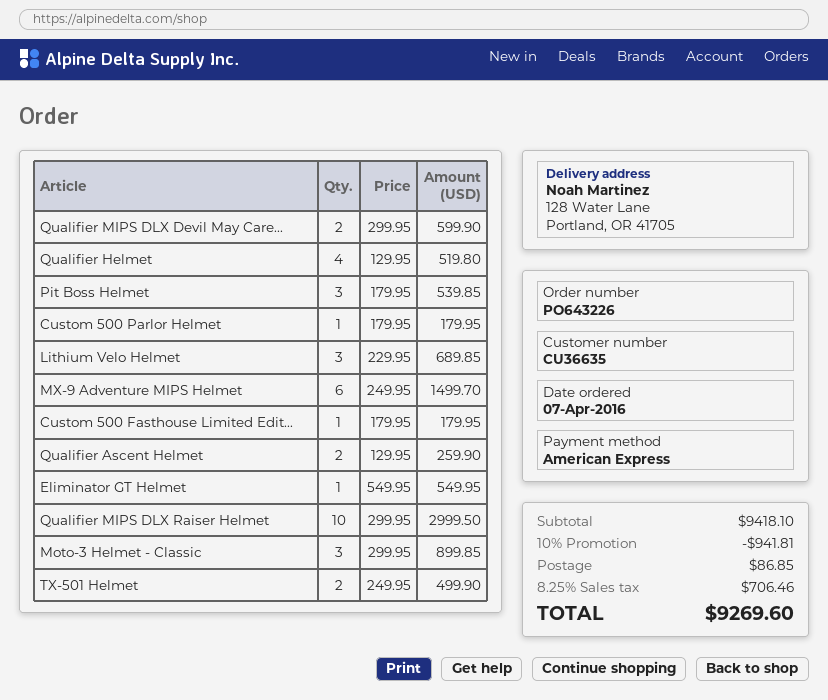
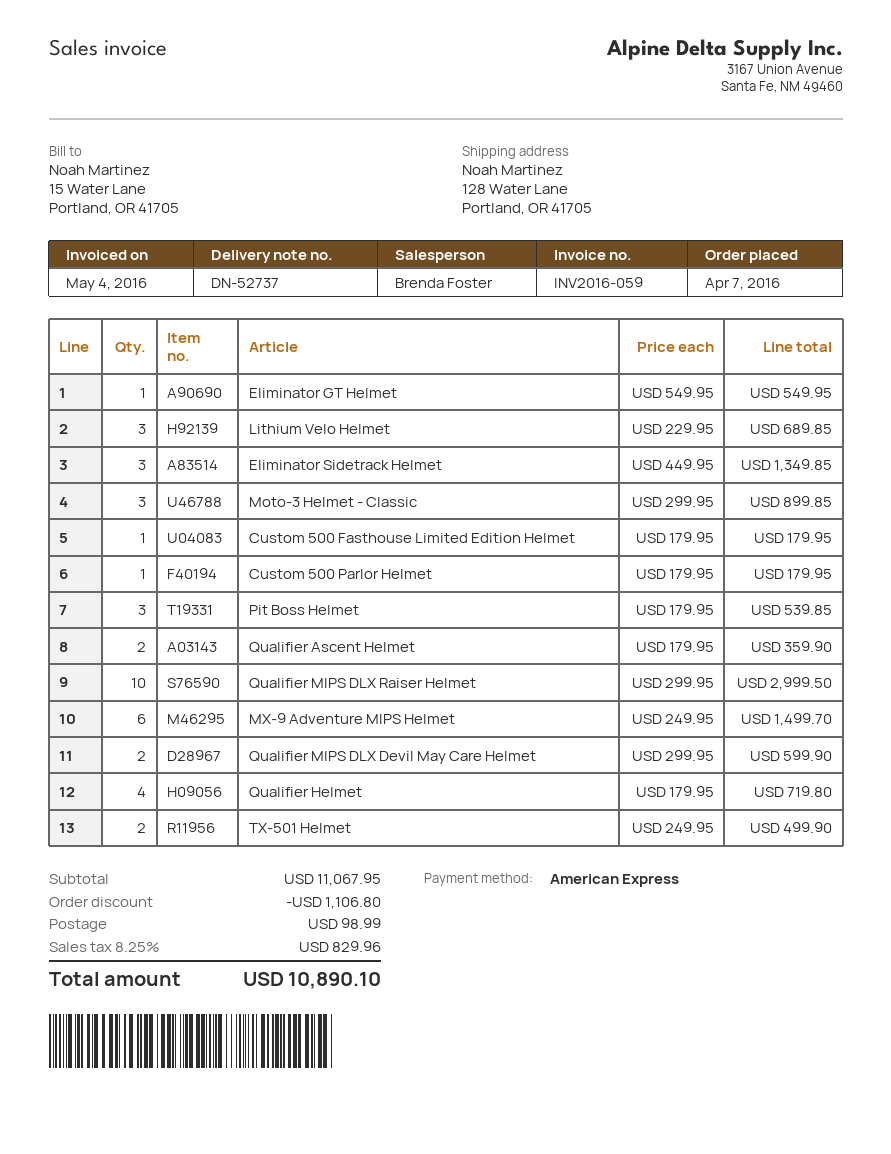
Qualifier Helmet: 4 x 129.95 = 519.80 -> 4 x 179.95 = 719.80
Qualifier Ascent Helmet: 2 x 129.95 = 259.90 -> 2 x 179.95 = 359.90
Eliminator Sidetrack Helmet: none -> 3 x 449.95 = 1349.85
subtotal: 9418.10 -> 11067.95
discount: 941.81 -> 1106.80
shipping: 86.85 -> 98.99
tax: 8.25% = 706.46 -> 8.25% = 829.96
total: 9269.60 -> 10890.10

